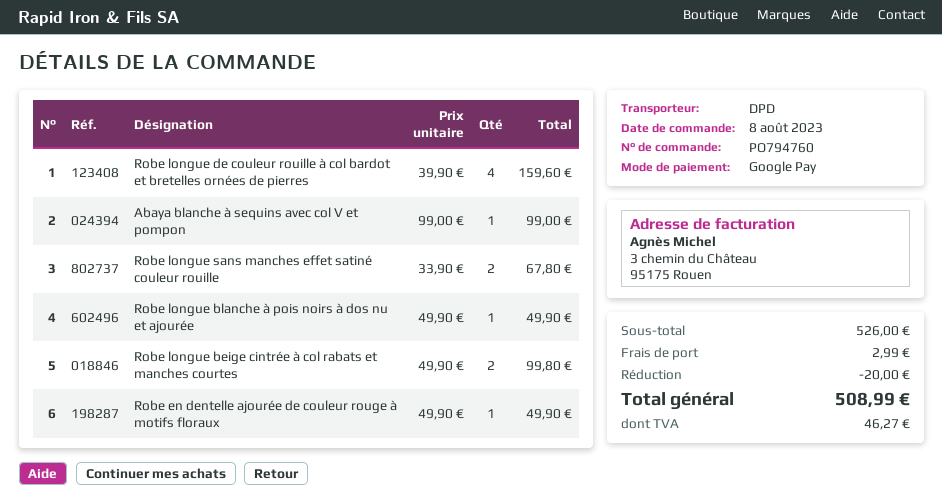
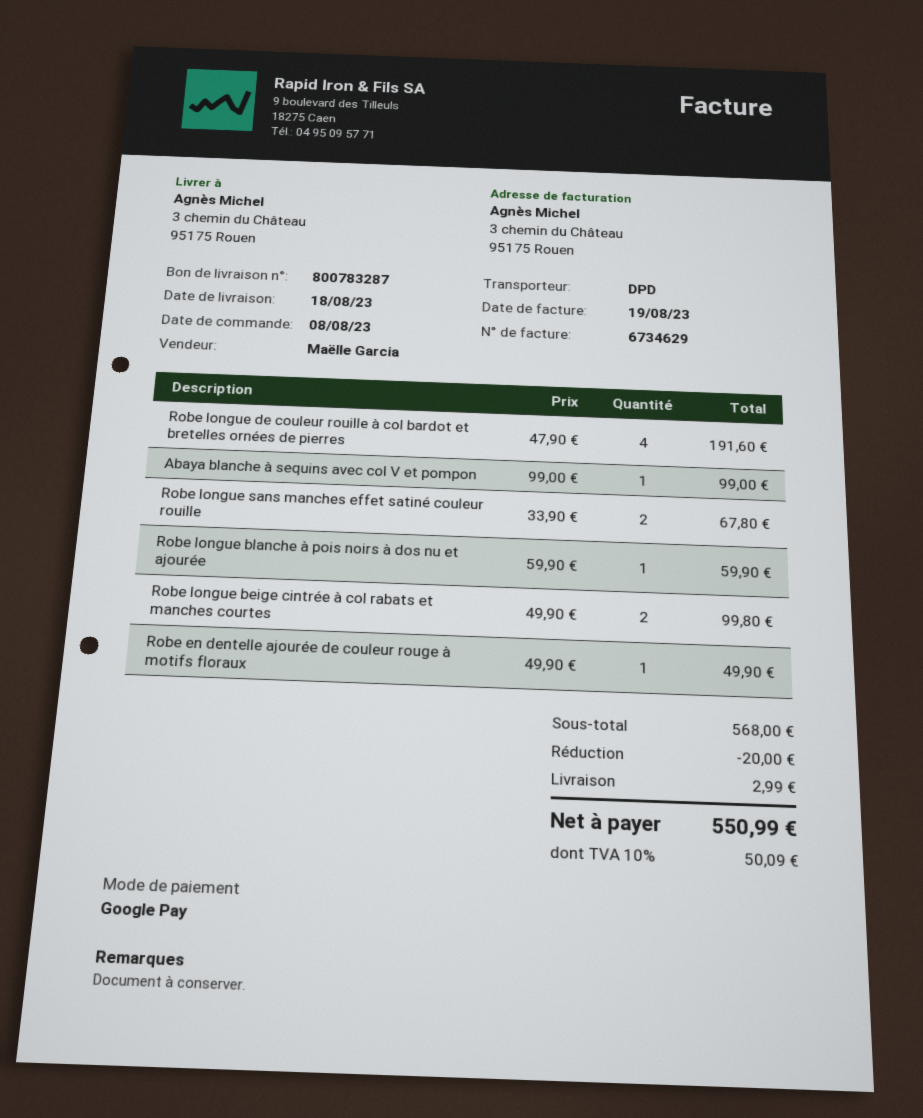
Robe longue de couleur rouille à col bardot et bretelles ornées de pierres: 4 x 39.90 = 159.60 -> 4 x 47.90 = 191.60
Robe longue blanche à pois noirs à dos nu et ajourée: 1 x 49.90 = 49.90 -> 1 x 59.90 = 59.90
subtotal: 526.00 -> 568.00
tax: 46.27 -> 50.09
total: 508.99 -> 550.99

